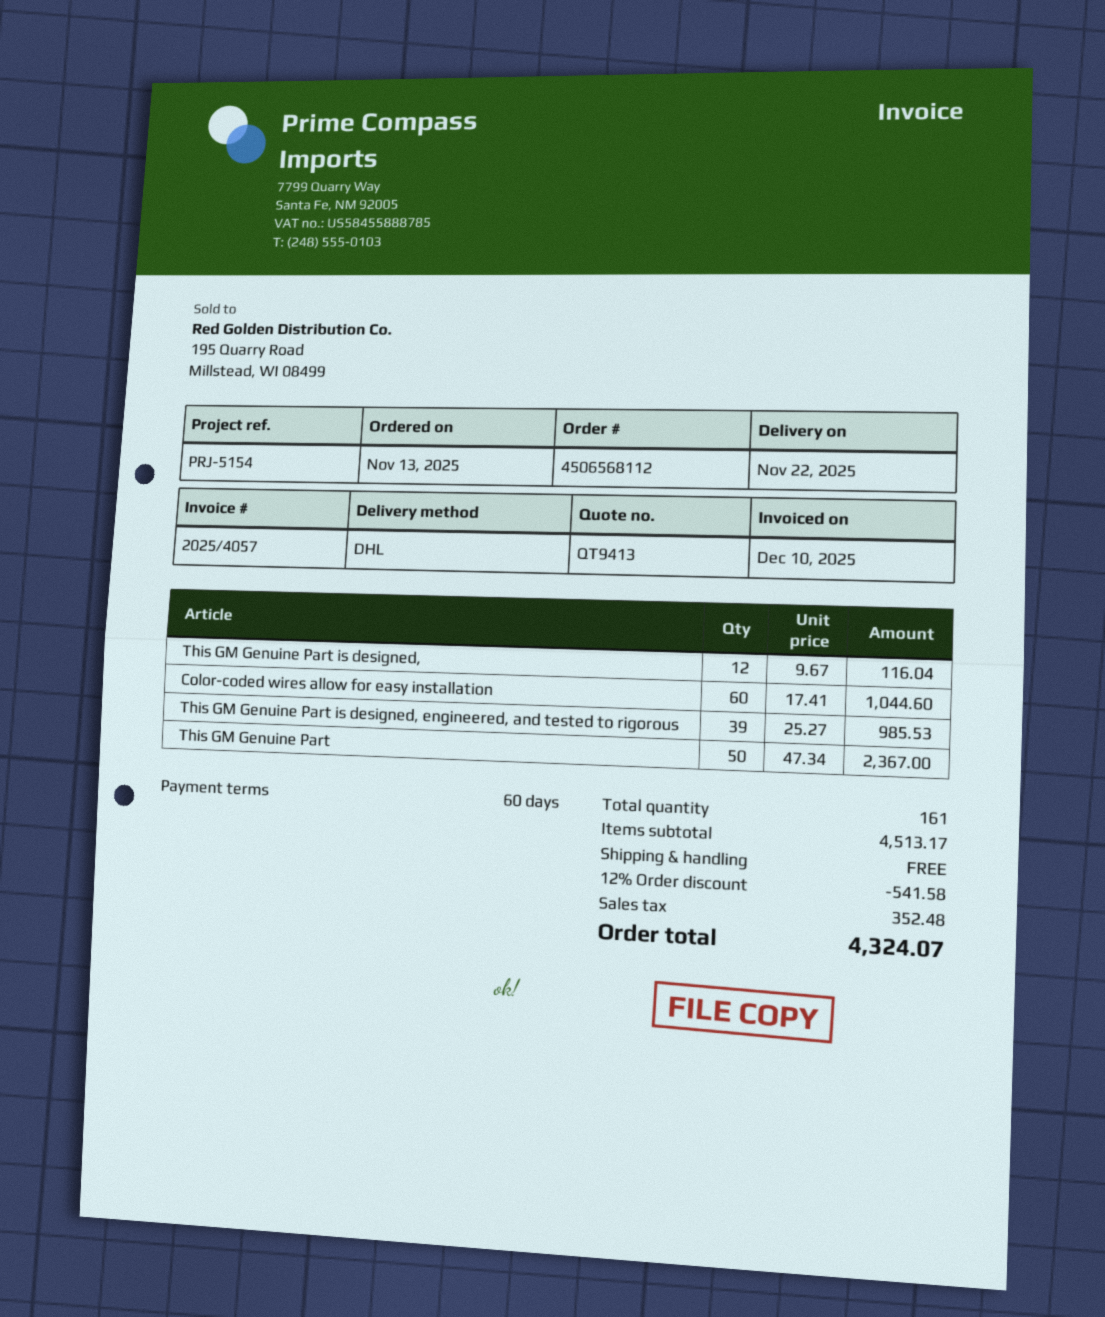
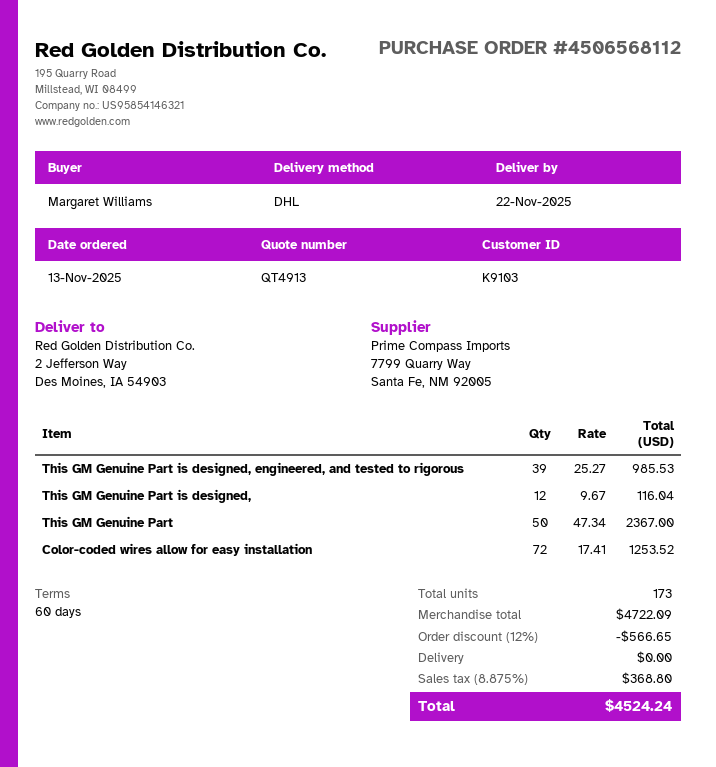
quote number: QT9413 -> QT4913
Color-coded wires allow for easy installation: 60 x 17.41 = 1044.60 -> 72 x 17.41 = 1253.52
total quantity: 161 -> 173
subtotal: 4513.17 -> 4722.09
discount: 12% = 541.58 -> 12% = 566.65
tax: 352.48 -> 368.80
total: 4324.07 -> 4524.24

